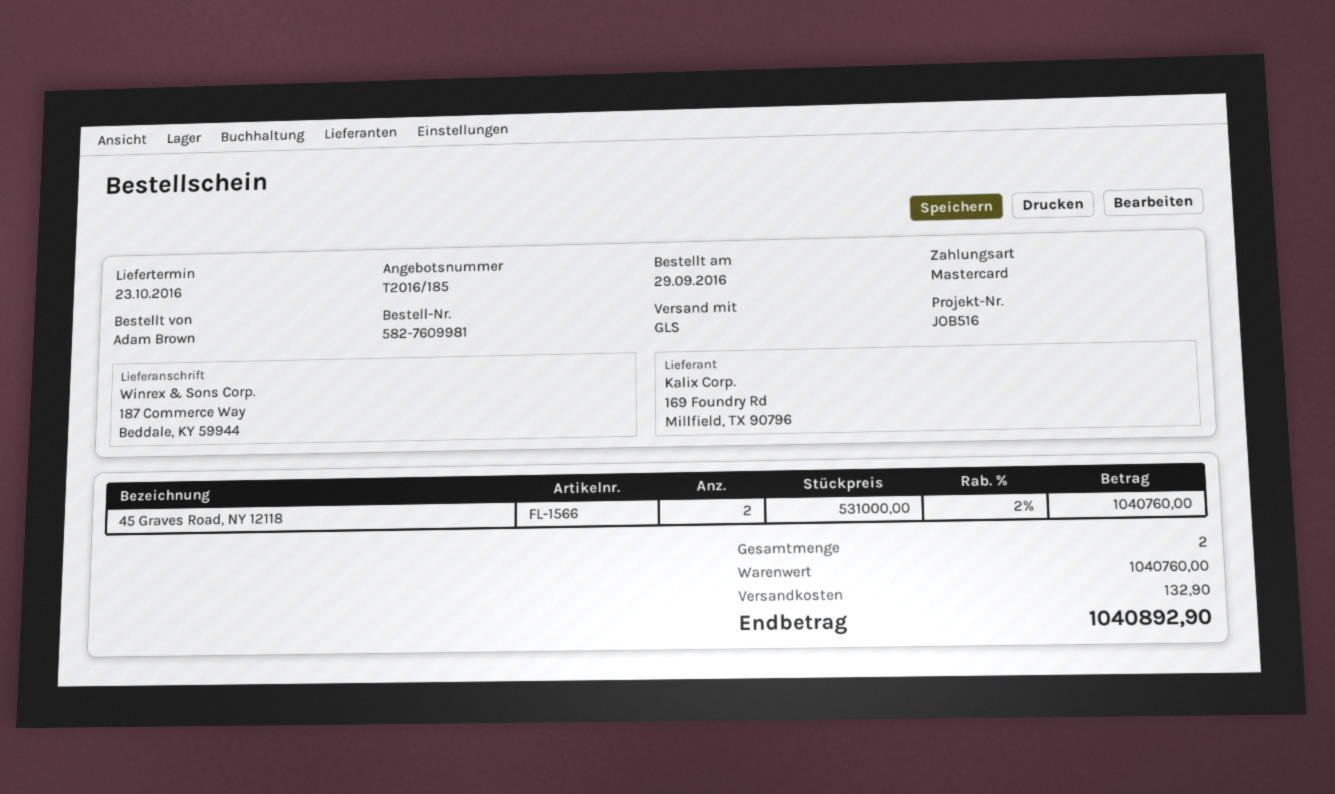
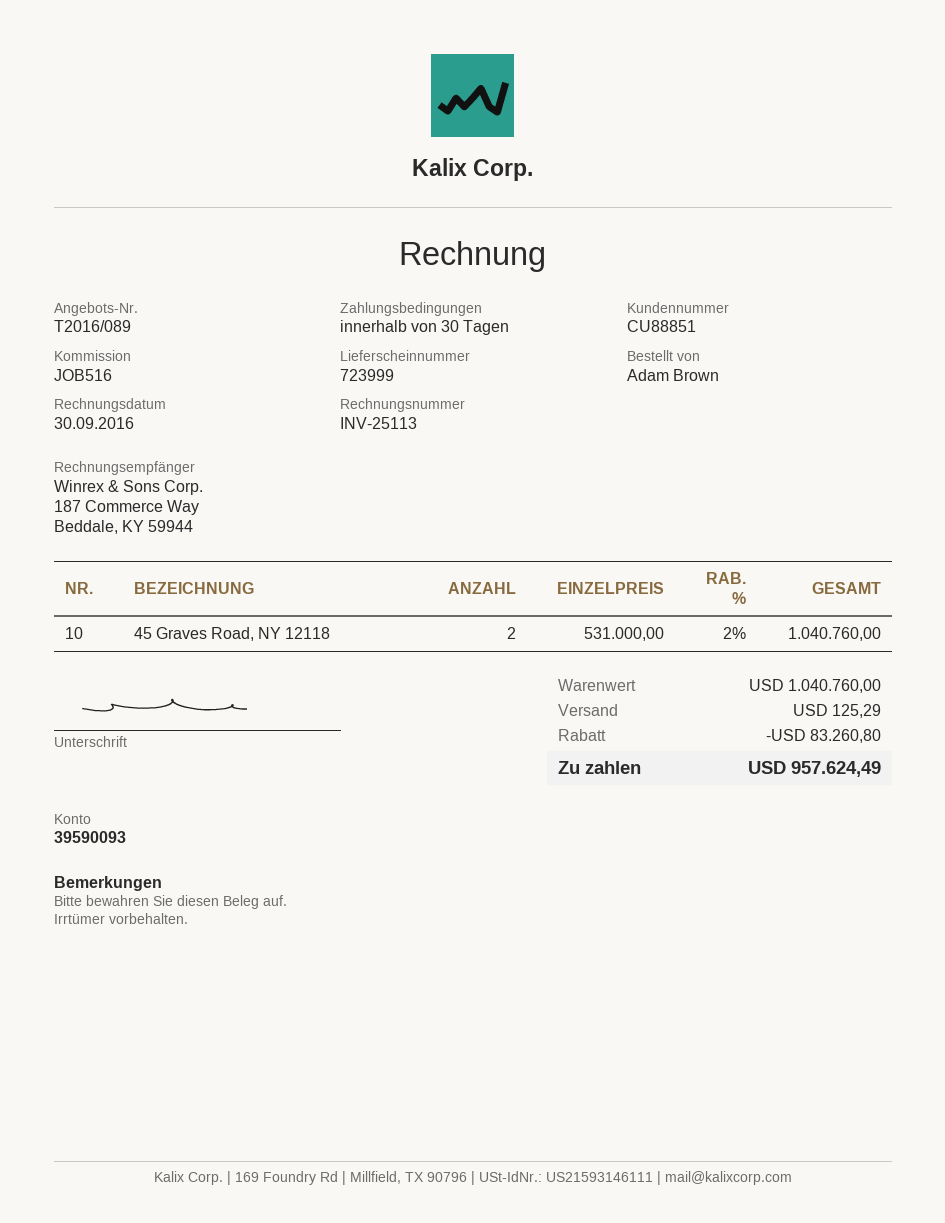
quote number: T2016/185 -> T2016/089
discount: none -> 83260.80
shipping: 132.90 -> 125.29
total: 1040892.90 -> 957624.49

